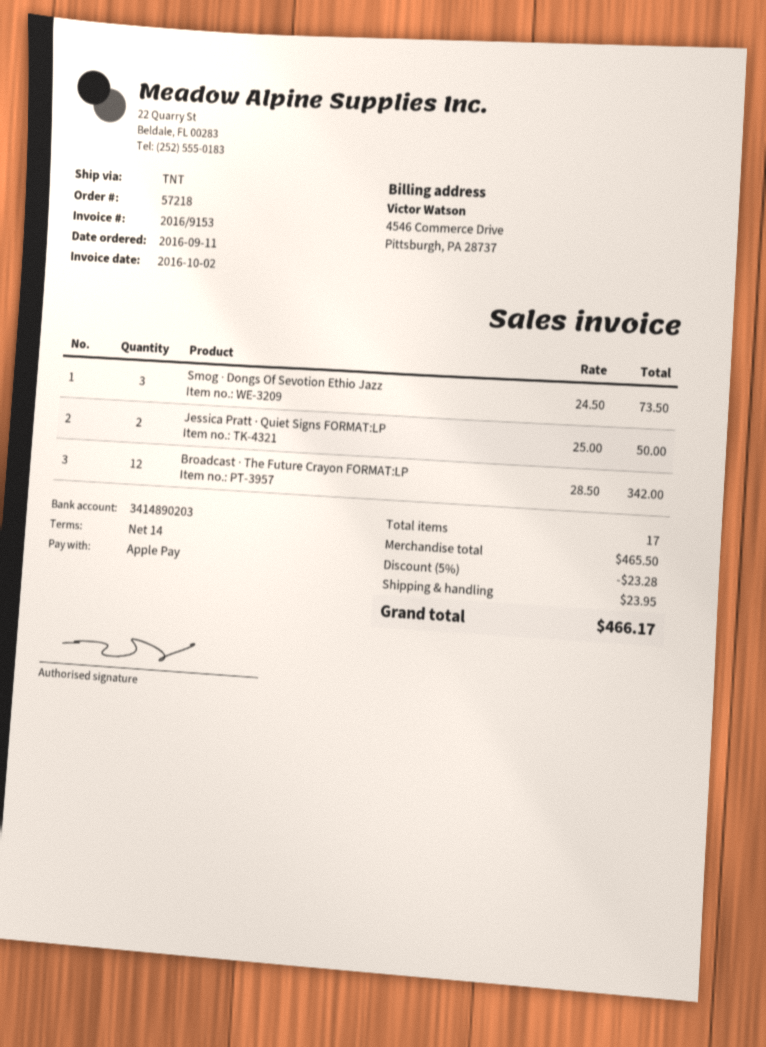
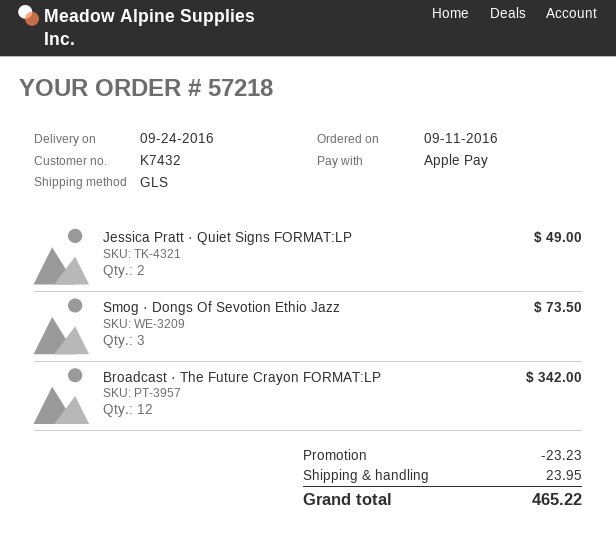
shipping method: TNT -> GLS
Jessica Pratt · Quiet Signs FORMAT:LP: 2 for 50.00 -> 2 for 49.00
discount: 23.28 -> 23.23
total: 466.17 -> 465.22

